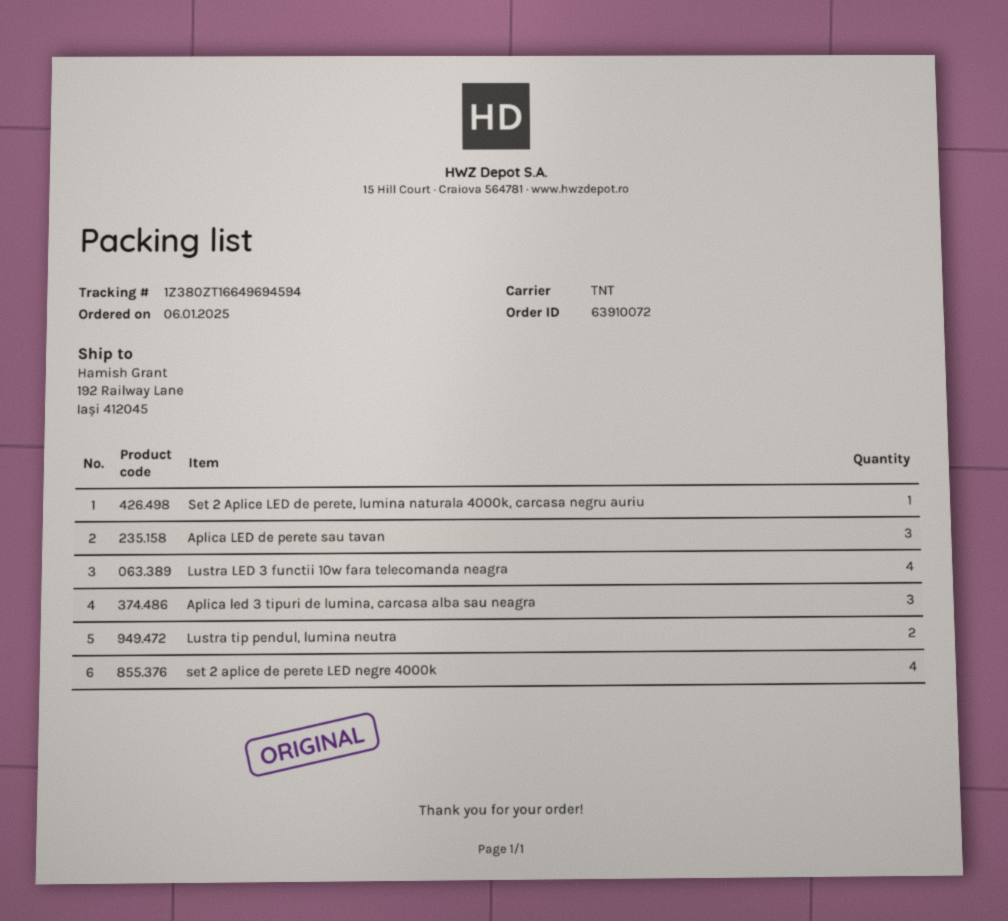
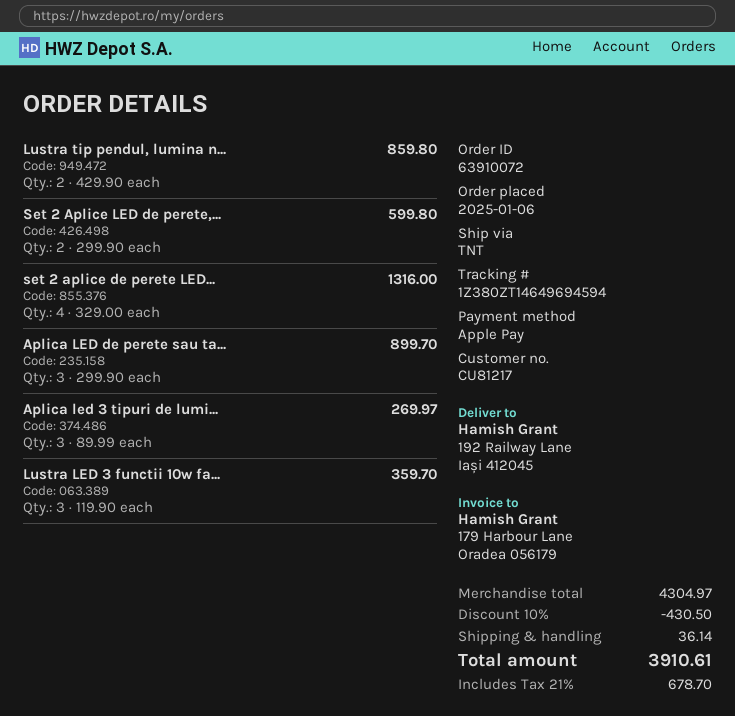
tracking number: 1Z380ZT16649694594 -> 1Z380ZT14649694594
Set 2 Aplice LED de perete, lumina naturala 4000k, carcasa negru auriu: 1 -> 2
Lustra LED 3 functii 10w fara telecomanda neagra: 4 -> 3

